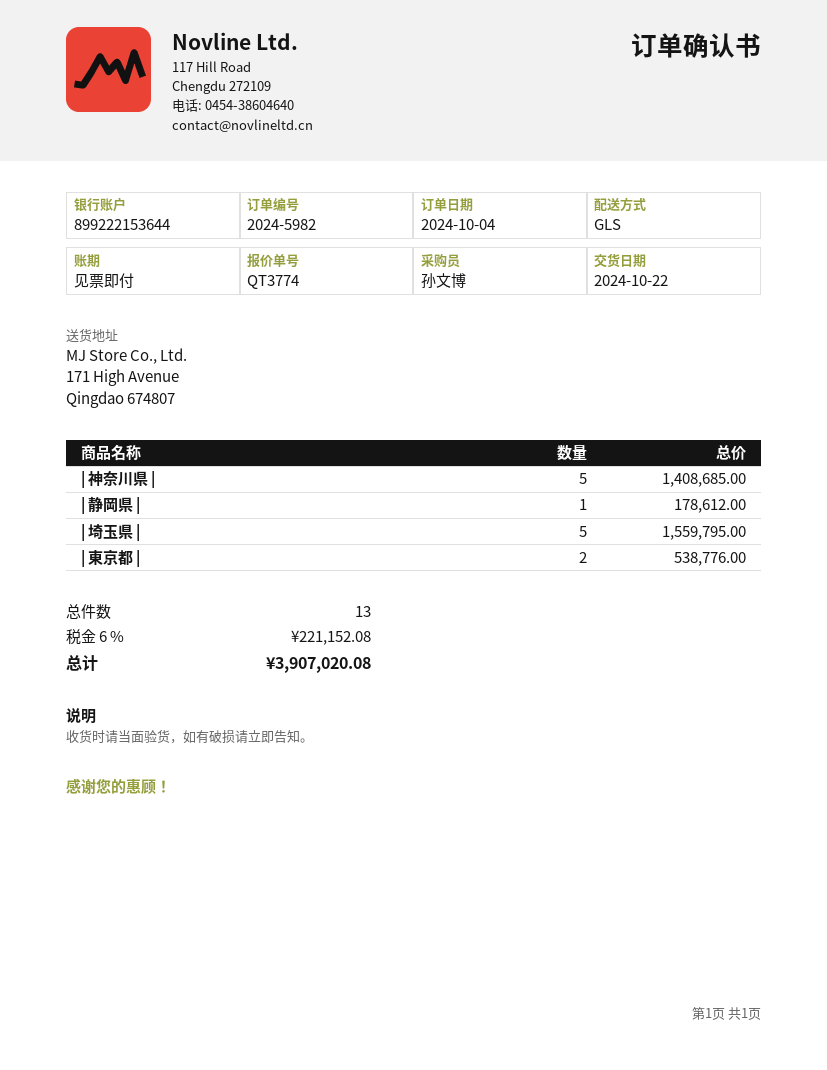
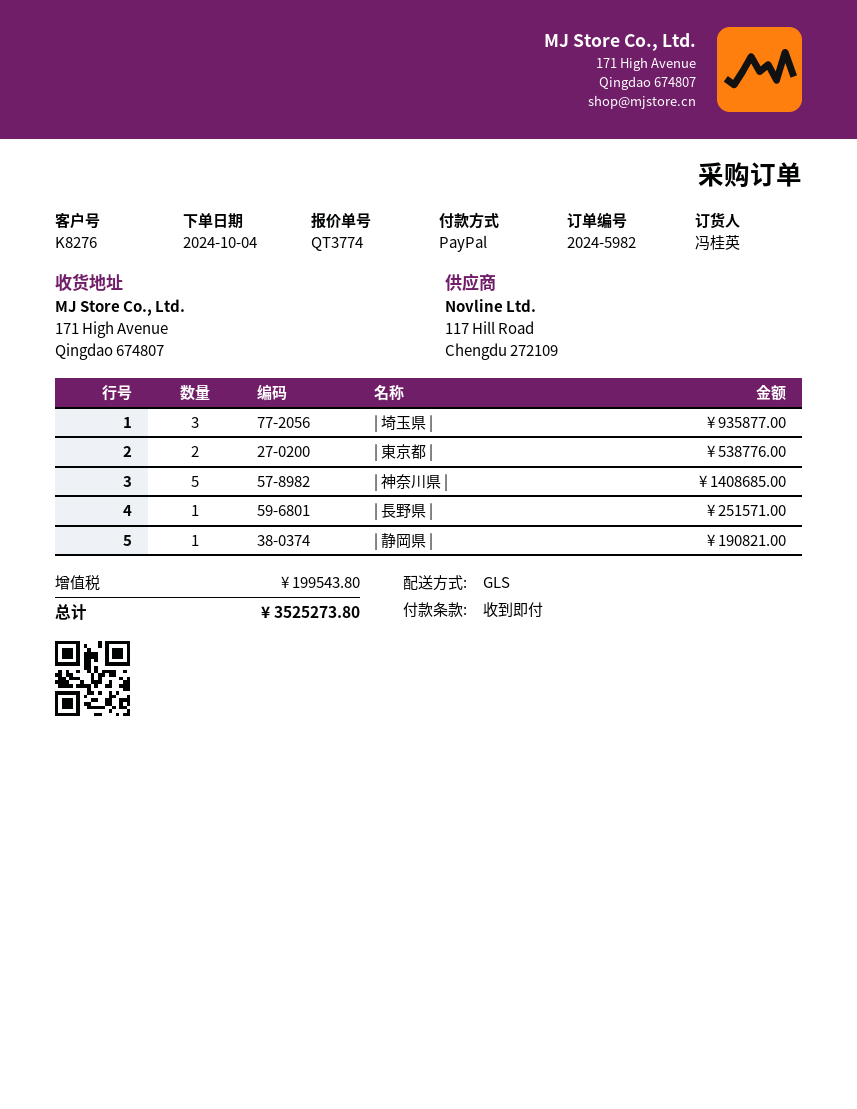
ordered by: 孙文博 -> 冯桂英
| 静岡県 |: 1 for 178612.00 -> 1 for 190821.00
| 埼玉県 |: 5 for 1559795.00 -> 3 for 935877.00
| 長野県 |: none -> 1 for 251571.00
tax: 221152.08 -> 199543.80
total: 3907020.08 -> 3525273.80

